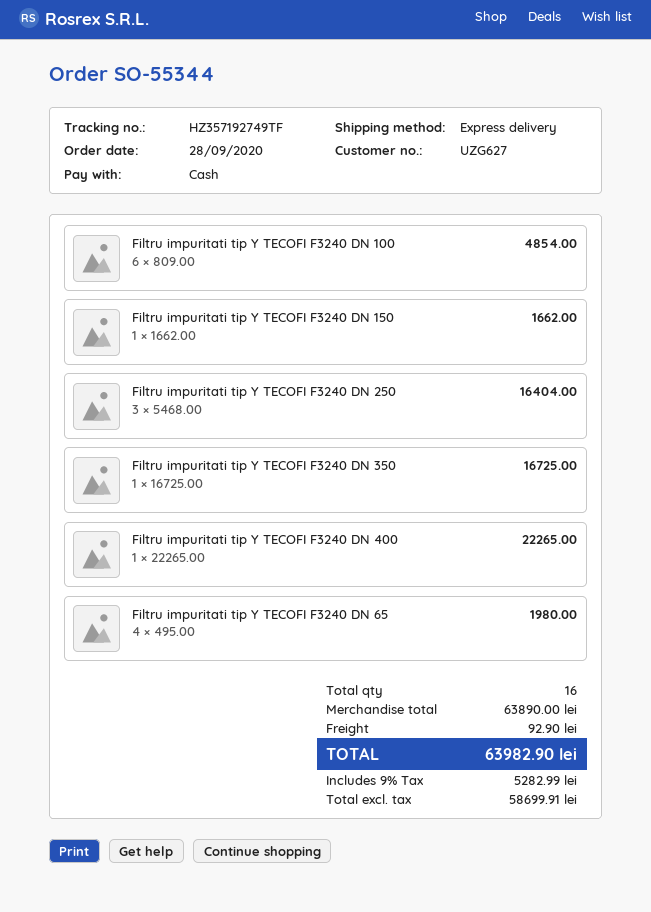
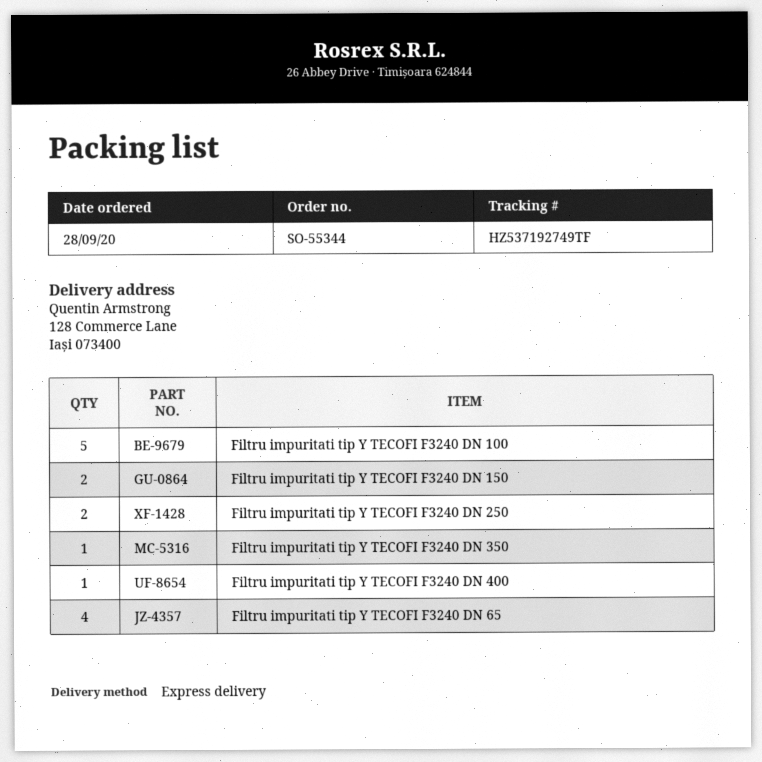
tracking number: HZ357192749TF -> HZ537192749TF
Filtru impuritati tip Y TECOFI F3240 DN 100: 6 -> 5
Filtru impuritati tip Y TECOFI F3240 DN 150: 1 -> 2
Filtru impuritati tip Y TECOFI F3240 DN 250: 3 -> 2

